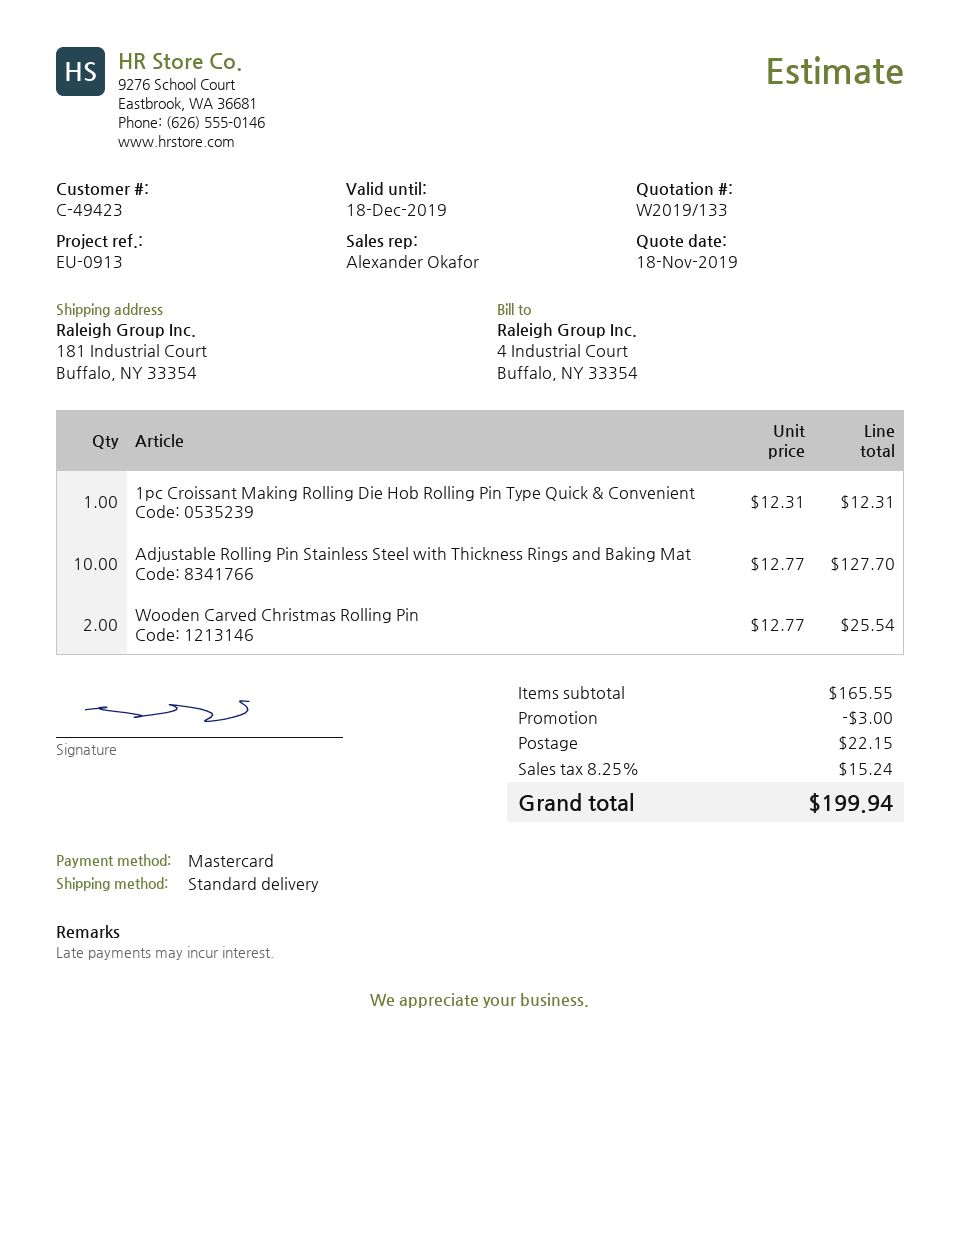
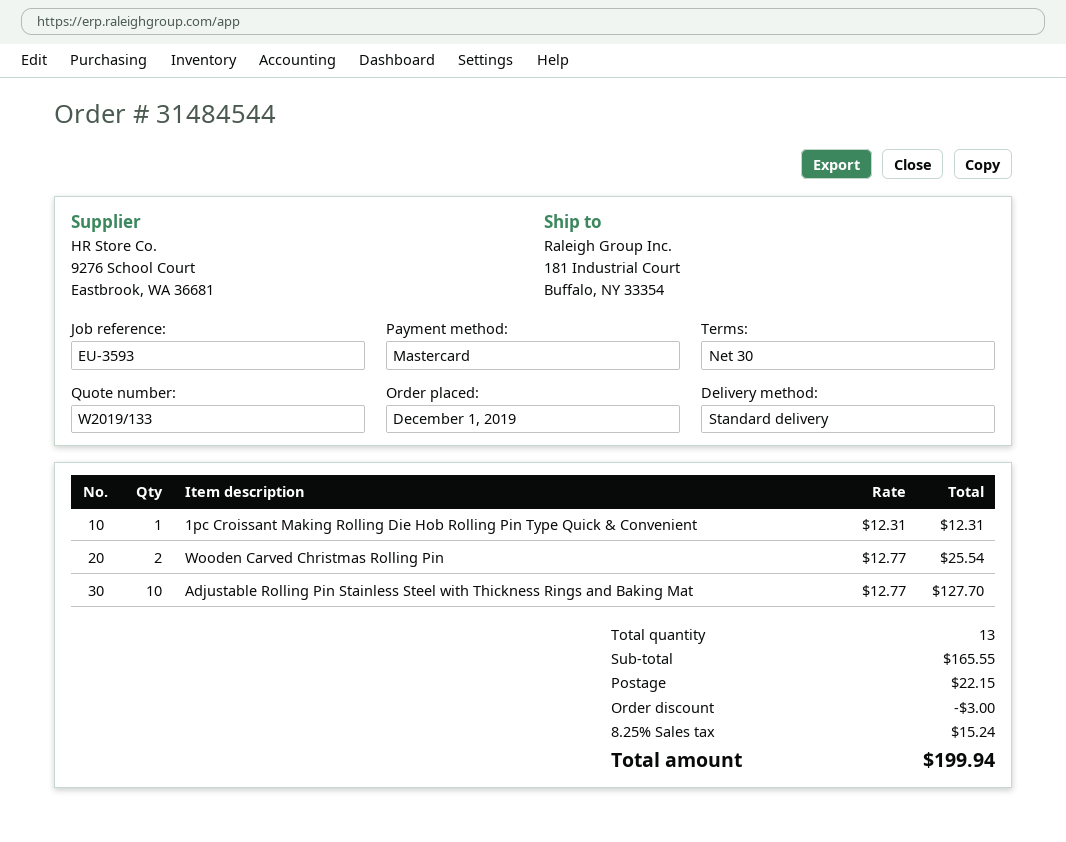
reference: EU-0913 -> EU-3593

